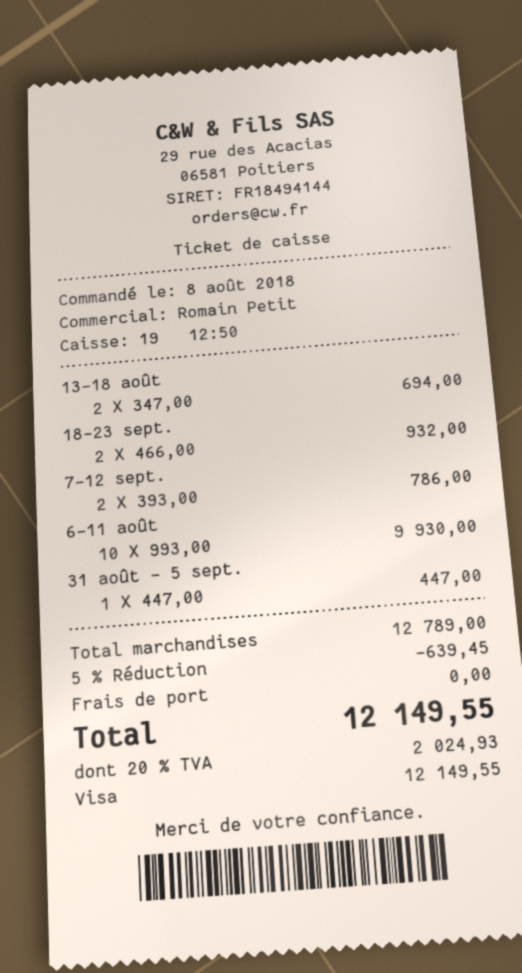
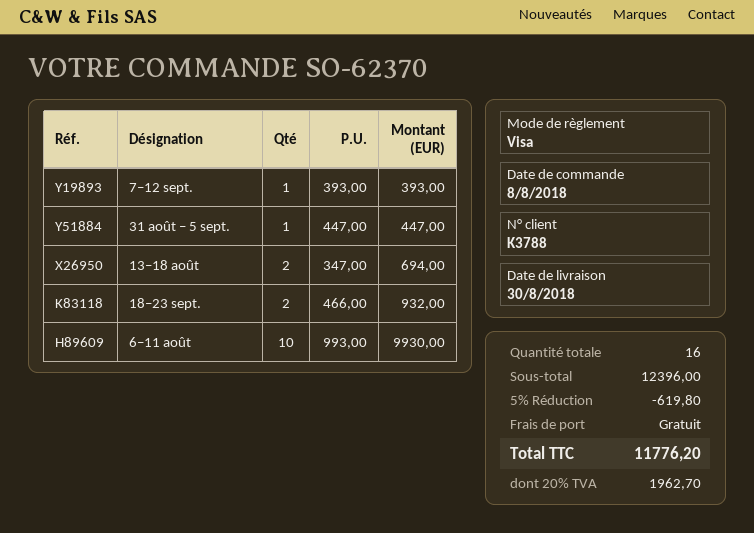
7–12 sept.: 2 x 393.00 = 786.00 -> 1 x 393.00 = 393.00
subtotal: 12789.00 -> 12396.00
discount: 5% = 639.45 -> 5% = 619.80
tax: 20% = 2024.93 -> 20% = 1962.70
total: 12149.55 -> 11776.20

